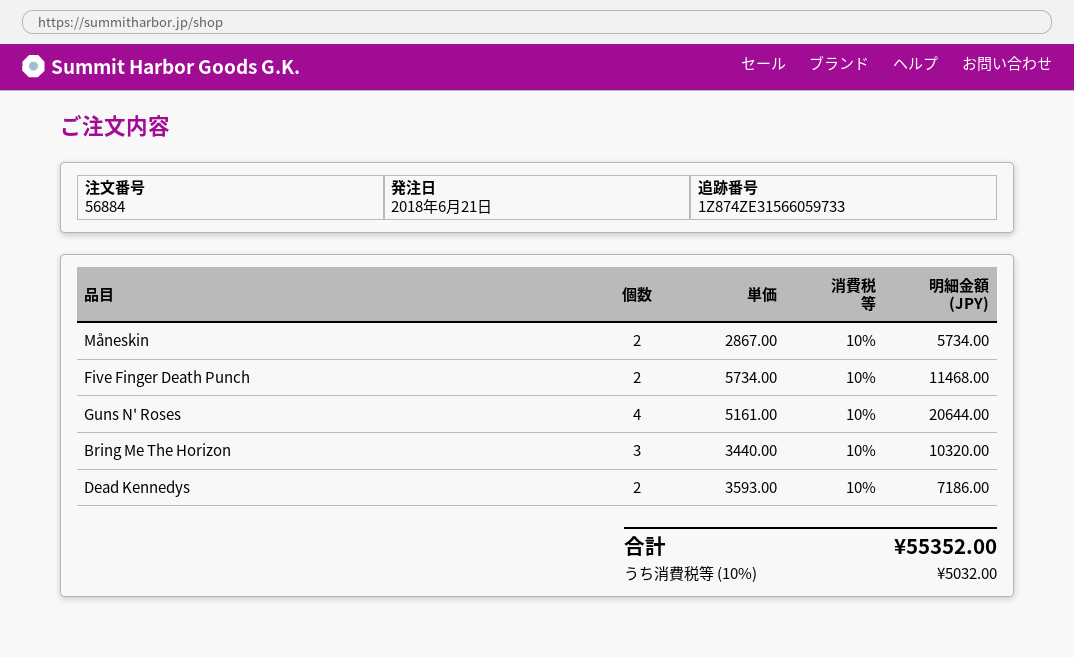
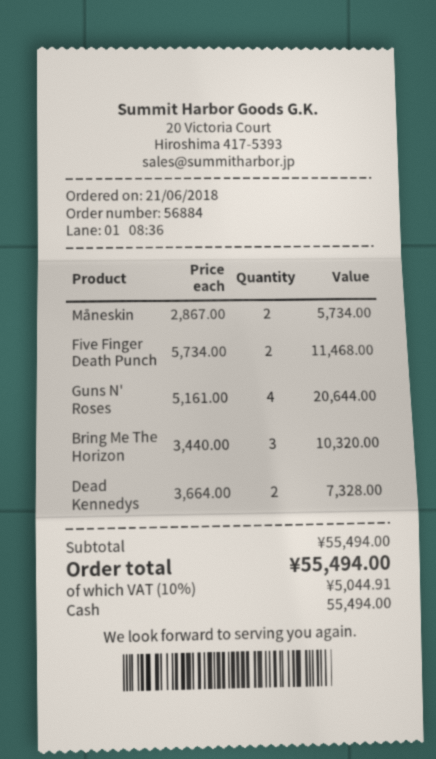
Dead Kennedys: 2 x 3593.00 = 7186.00 -> 2 x 3664.00 = 7328.00
tax: 10% = 5032.00 -> 10% = 5044.91
total: 55352.00 -> 55494.00

